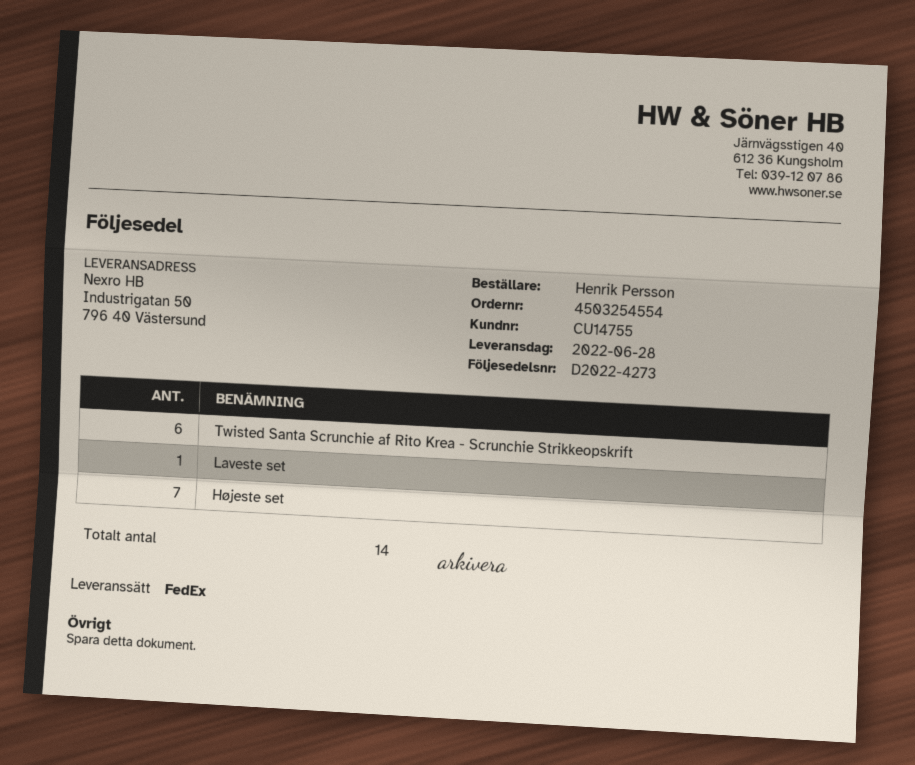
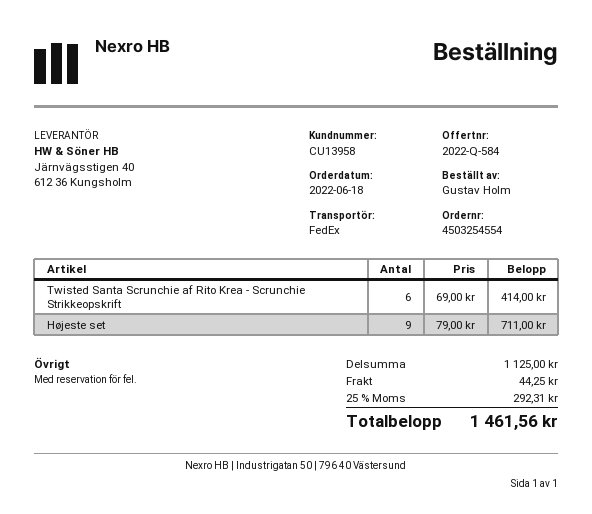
customer number: CU14755 -> CU13958
ordered by: Henrik Persson -> Gustav Holm
Laveste set: 1 -> none
Højeste set: 7 -> 9

